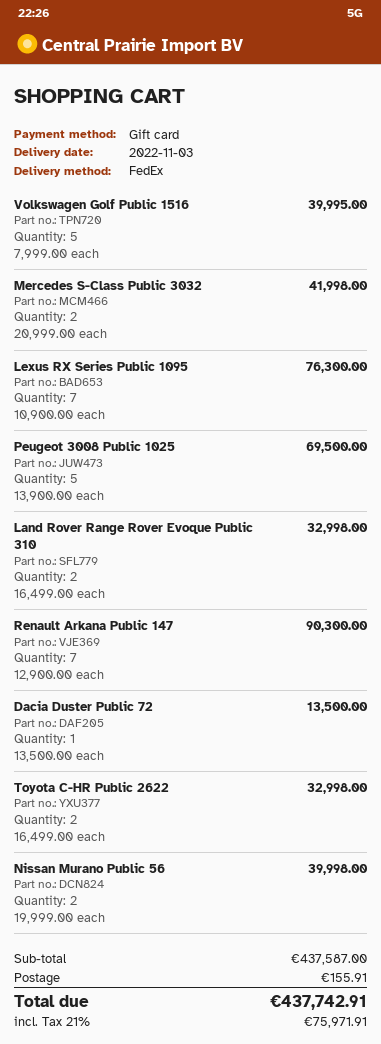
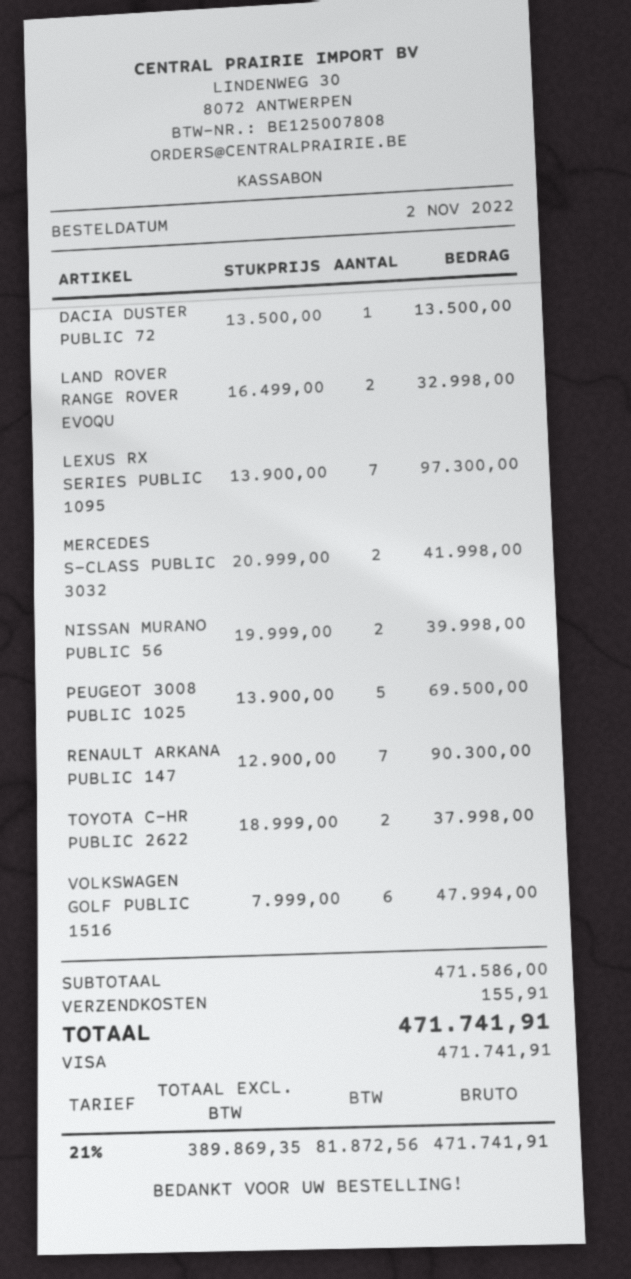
payment method: gift card -> Visa
Volkswagen Golf Public 1516: 5 x 7999.00 = 39995.00 -> 6 x 7999.00 = 47994.00
Lexus RX Series Public 1095: 7 x 10900.00 = 76300.00 -> 7 x 13900.00 = 97300.00
Toyota C-HR Public 2622: 2 x 16499.00 = 32998.00 -> 2 x 18999.00 = 37998.00
subtotal: 437587.00 -> 471586.00
tax: 21% = 75971.91 -> 21% = 81872.56
total: 437742.91 -> 471741.91

